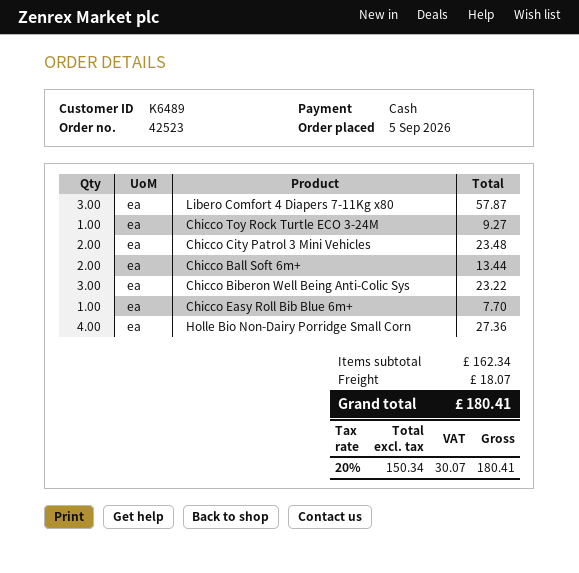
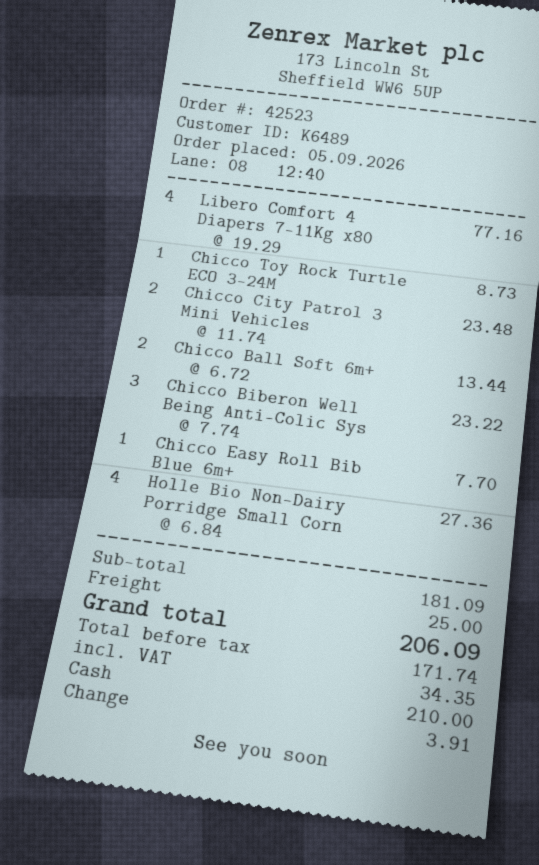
Libero Comfort 4 Diapers 7-11Kg x80: 3 for 57.87 -> 4 for 77.16
Chicco Toy Rock Turtle ECO 3-24M: 1 for 9.27 -> 1 for 8.73
subtotal: 162.34 -> 181.09
shipping: 18.07 -> 25.00
net: 150.34 -> 171.74
tax: 30.07 -> 34.35
total: 180.41 -> 206.09

